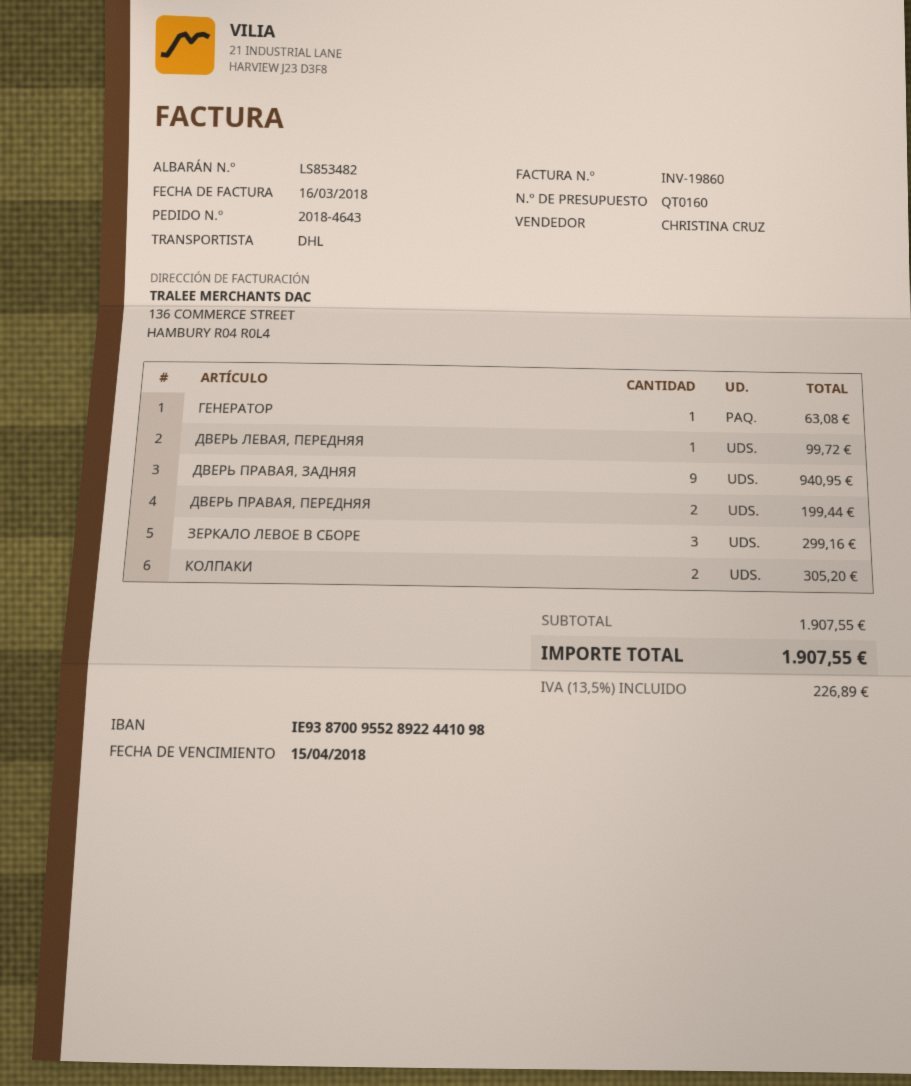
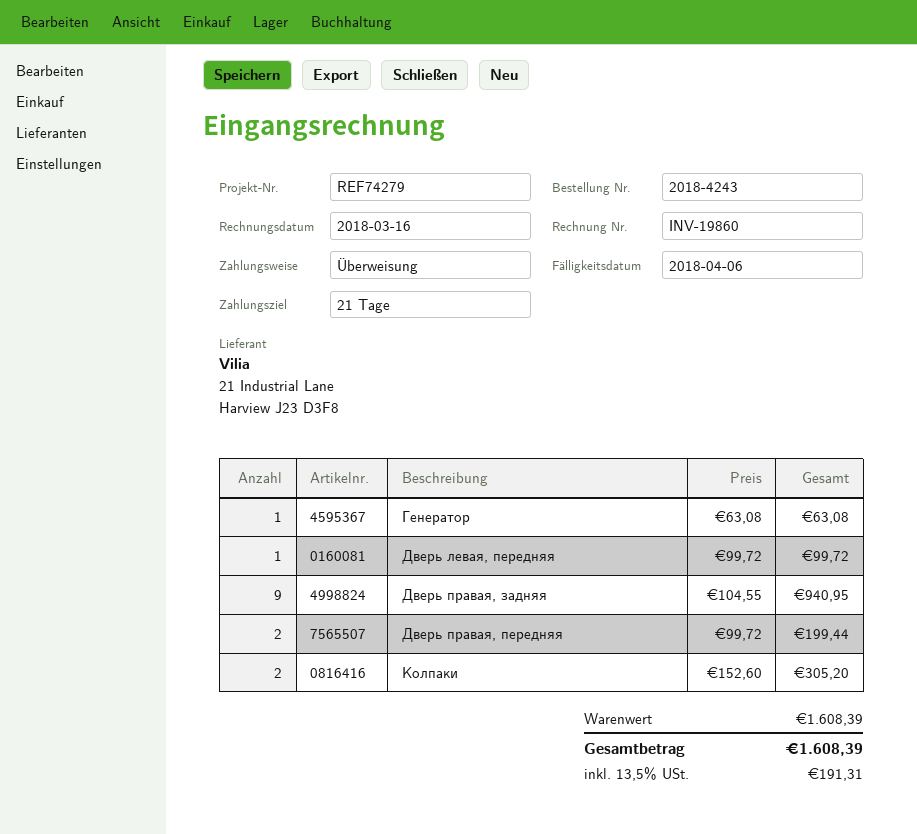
order number: 2018-4643 -> 2018-4243
due date: 2018-04-15 -> 2018-04-06
ЗЕРКАЛО ЛЕВОЕ В СБОРЕ: 3 for 299.16 -> none
subtotal: 1907.55 -> 1608.39
tax: 13.5% = 226.89 -> 13.5% = 191.31
total: 1907.55 -> 1608.39

